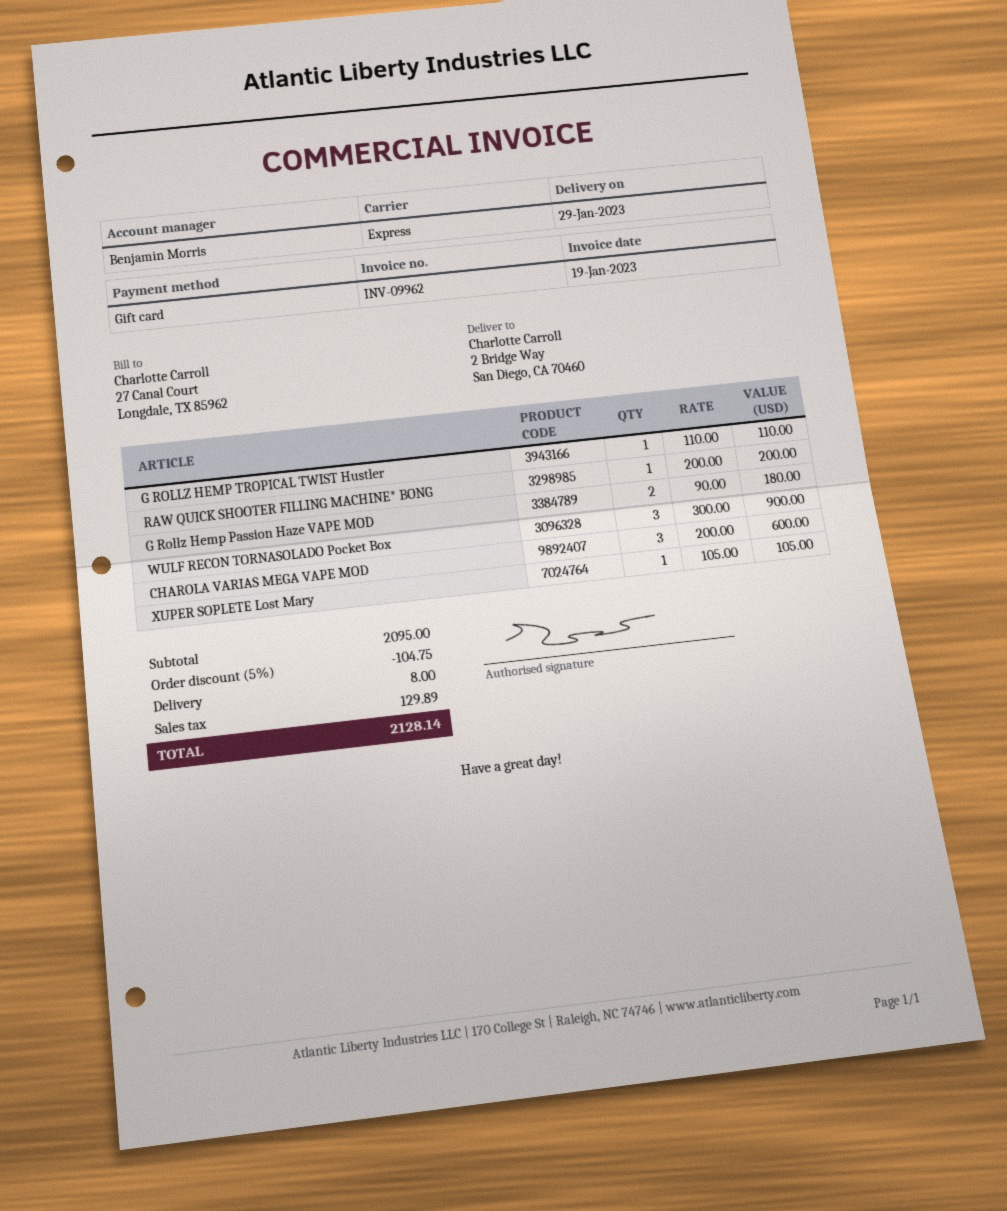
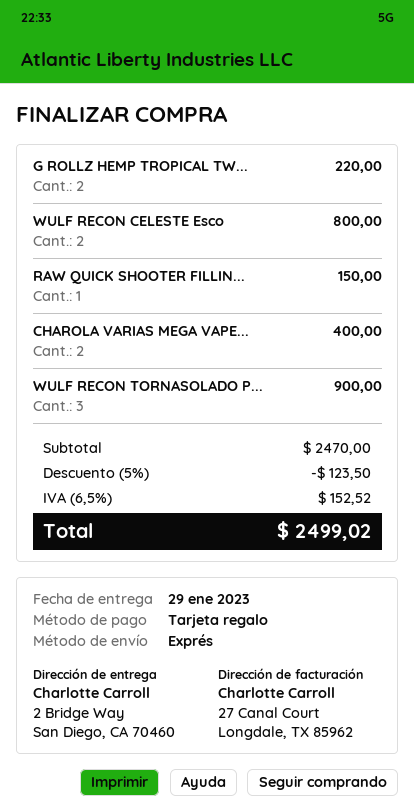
G ROLLZ HEMP TROPICAL TWIST Hustler: 1 for 110.00 -> 2 for 220.00
RAW QUICK SHOOTER FILLING MACHINE* BONG: 1 for 200.00 -> 1 for 150.00
G Rollz Hemp Passion Haze VAPE MOD: 2 for 180.00 -> none
CHAROLA VARIAS MEGA VAPE MOD: 3 for 600.00 -> 2 for 400.00
XUPER SOPLETE Lost Mary: 1 for 105.00 -> none
WULF RECON CELESTE Esco: none -> 2 for 800.00
subtotal: 2095.00 -> 2470.00
discount: 5% = 104.75 -> 5% = 123.50
shipping: 8.00 -> none
tax: 129.89 -> 152.52
total: 2128.14 -> 2499.02

